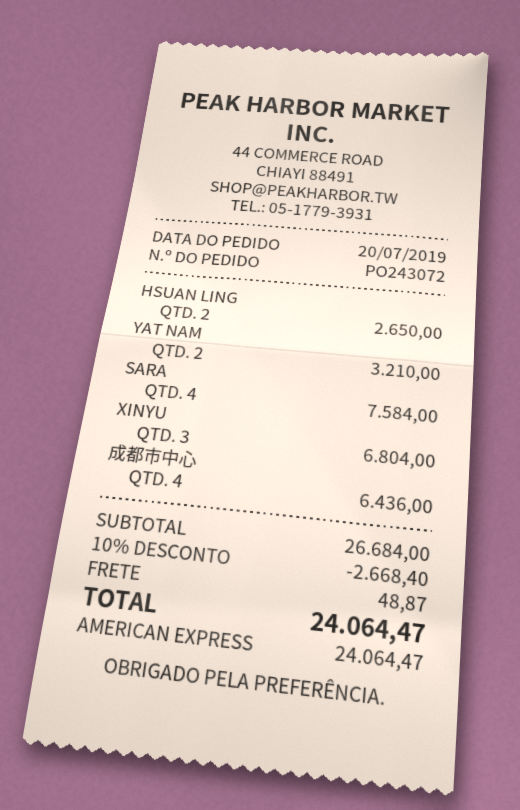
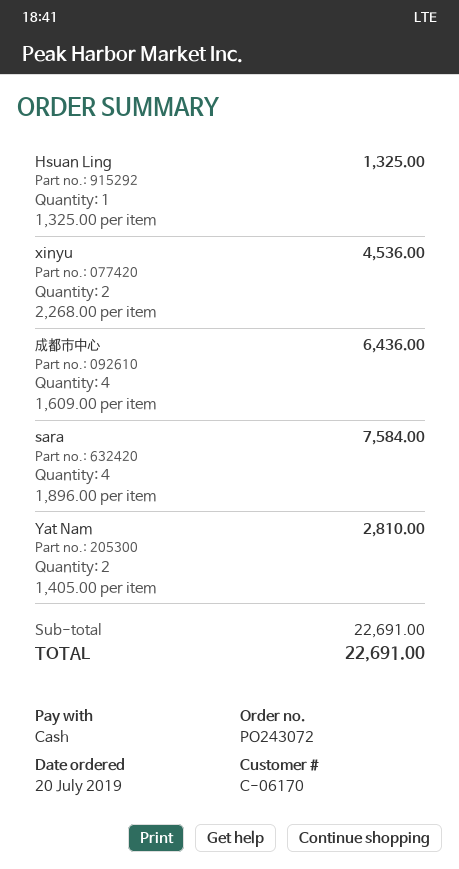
payment method: American Express -> cash
HSUAN LING: 2 for 2650.00 -> 1 for 1325.00
YAT NAM: 2 for 3210.00 -> 2 for 2810.00
XINYU: 3 for 6804.00 -> 2 for 4536.00
subtotal: 26684.00 -> 22691.00
discount: 10% = 2668.40 -> none
shipping: 48.87 -> none
total: 24064.47 -> 22691.00

